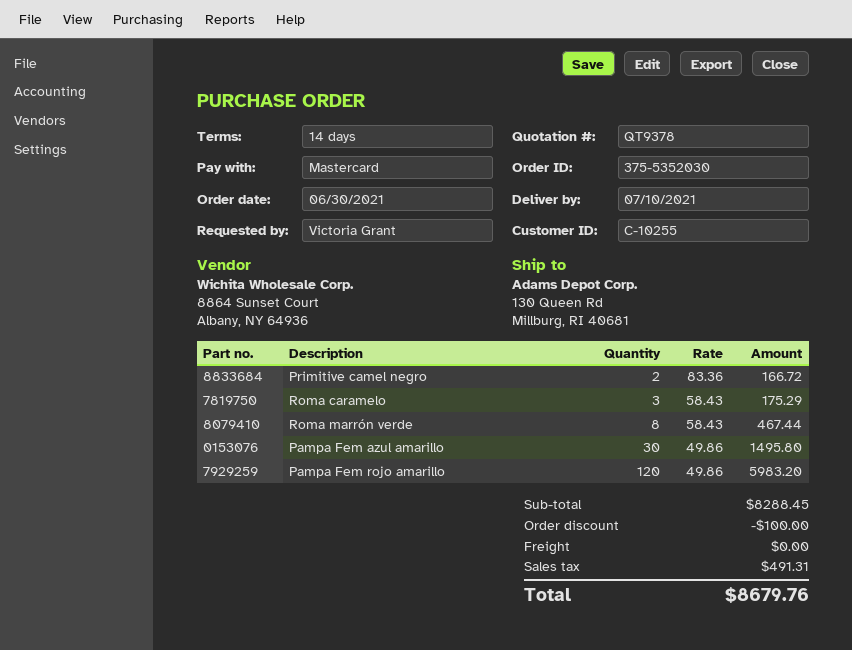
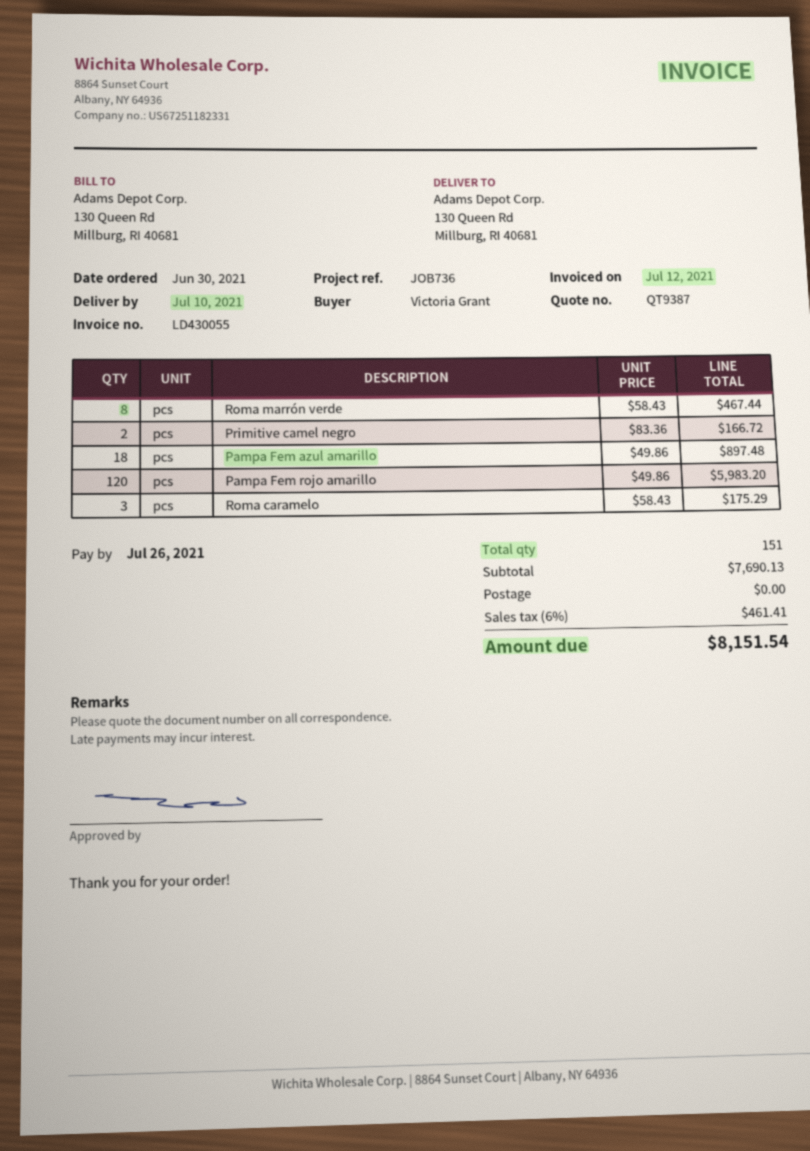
quote number: QT9378 -> QT9387
Pampa Fem azul amarillo: 30 x 49.86 = 1495.80 -> 18 x 49.86 = 897.48
subtotal: 8288.45 -> 7690.13
discount: 100.00 -> none
tax: 491.31 -> 461.41
total: 8679.76 -> 8151.54

